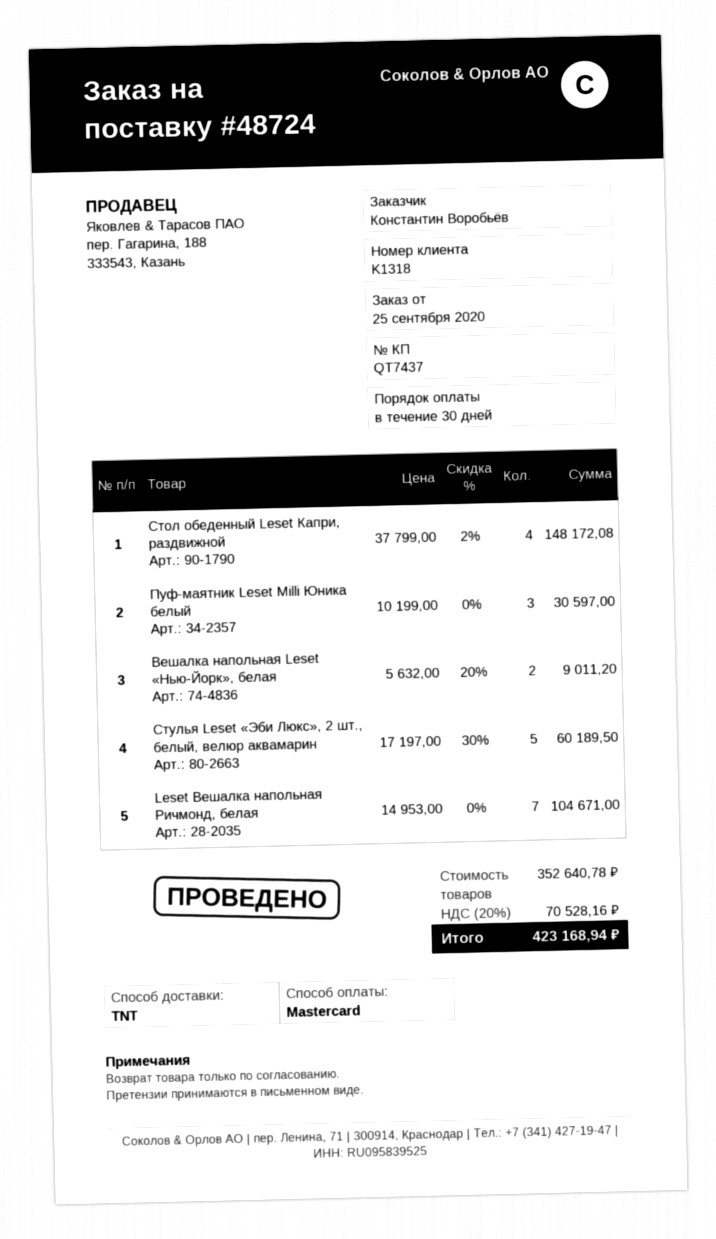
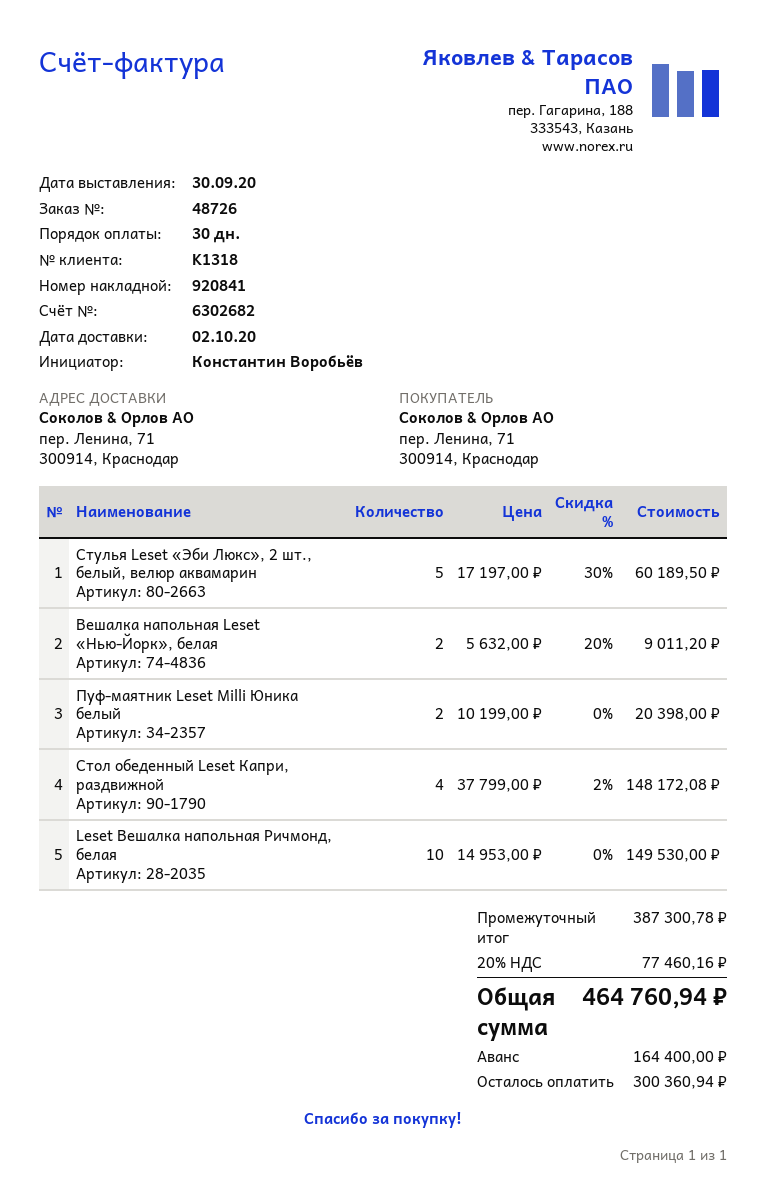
order number: 48724 -> 48726
Пуф-маятник Leset Milli Юника белый: 3 x 10199.00 = 30597.00 -> 2 x 10199.00 = 20398.00
Leset Вешалка напольная Ричмонд, белая: 7 x 14953.00 = 104671.00 -> 10 x 14953.00 = 149530.00
subtotal: 352640.78 -> 387300.78
tax: 20% = 70528.16 -> 20% = 77460.16
total: 423168.94 -> 464760.94

